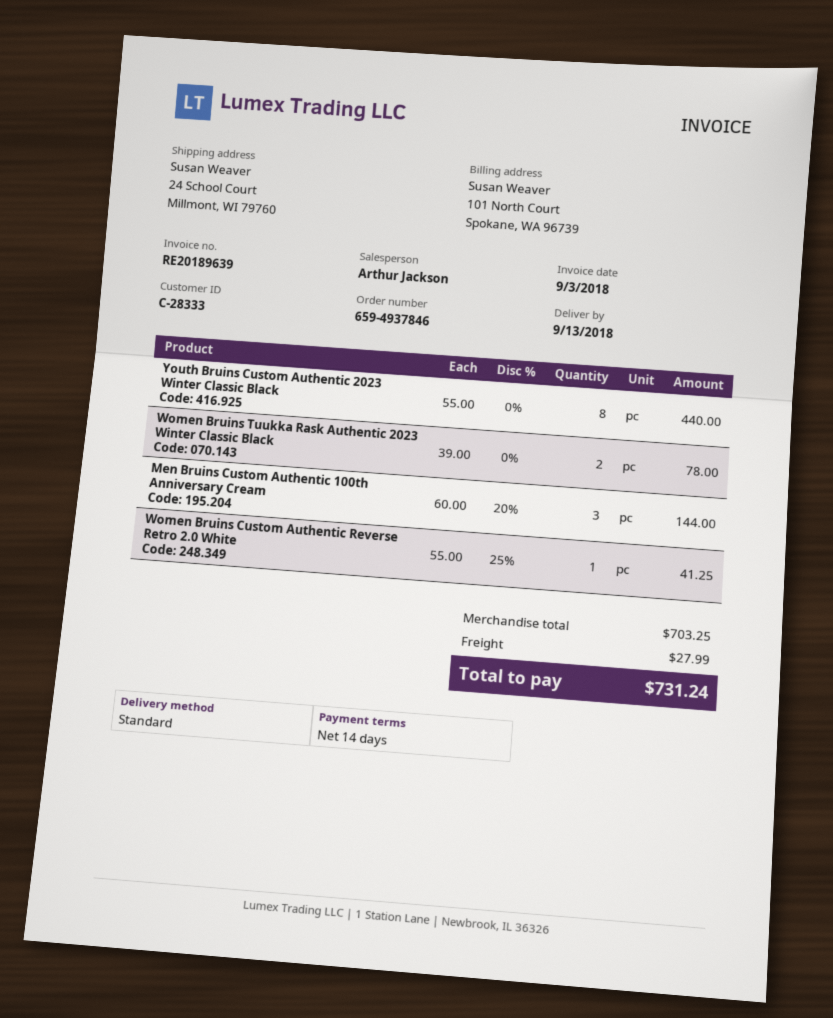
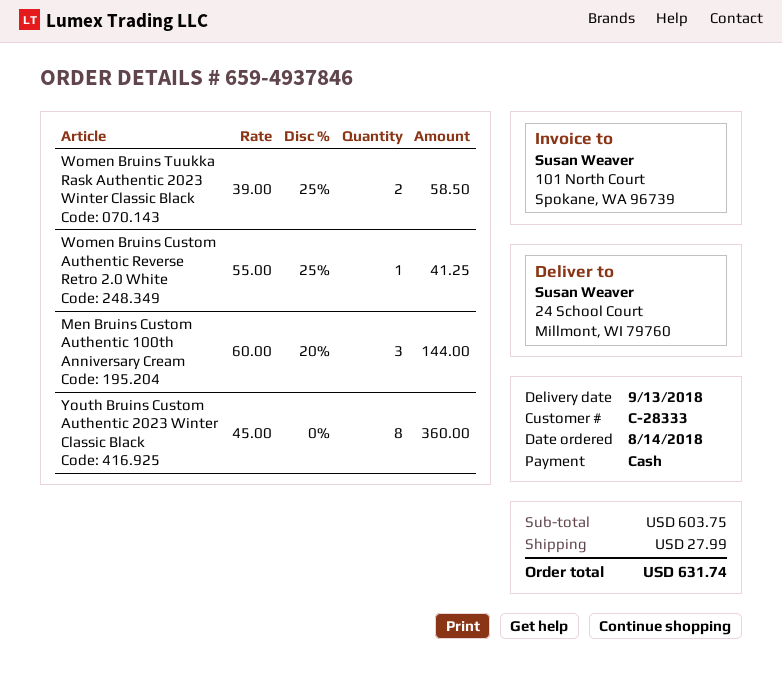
Youth Bruins Custom Authentic 2023 Winter Classic Black: 8 x 55.00 = 440.00 -> 8 x 45.00 = 360.00
Women Bruins Tuukka Rask Authentic 2023 Winter Classic Black: 2 x 39.00 = 78.00 -> 2 x 39.00 - 25% = 58.50
subtotal: 703.25 -> 603.75
total: 731.24 -> 631.74

